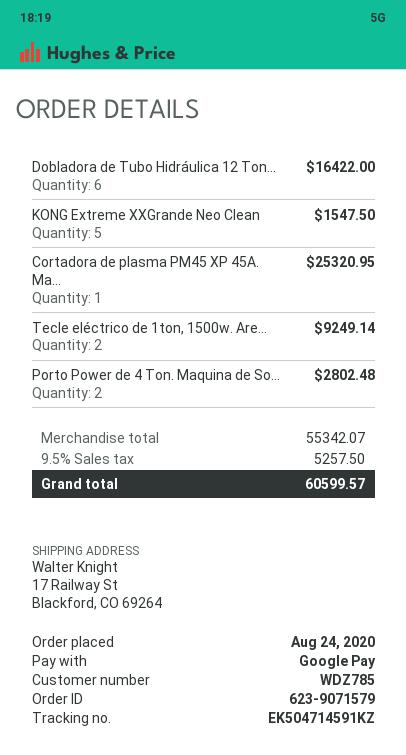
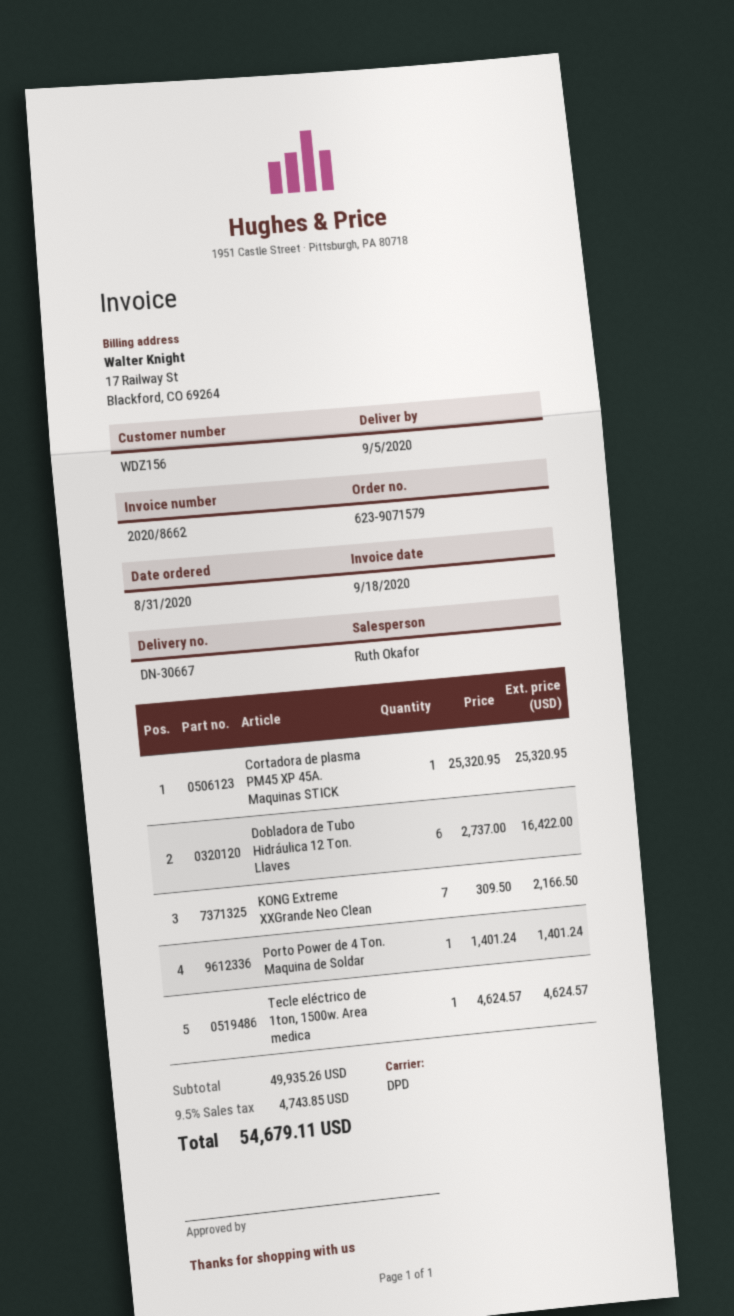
order date: 2020-08-24 -> 2020-08-31
customer number: WDZ785 -> WDZ156
KONG Extreme XXGrande Neo Clean: 5 for 1547.50 -> 7 for 2166.50
Tecle eléctrico de 1ton, 1500w. Are...: 2 for 9249.14 -> 1 for 4624.57
Porto Power de 4 Ton. Maquina de So...: 2 for 2802.48 -> 1 for 1401.24
subtotal: 55342.07 -> 49935.26
tax: 9.5% = 5257.50 -> 9.5% = 4743.85
total: 60599.57 -> 54679.11

